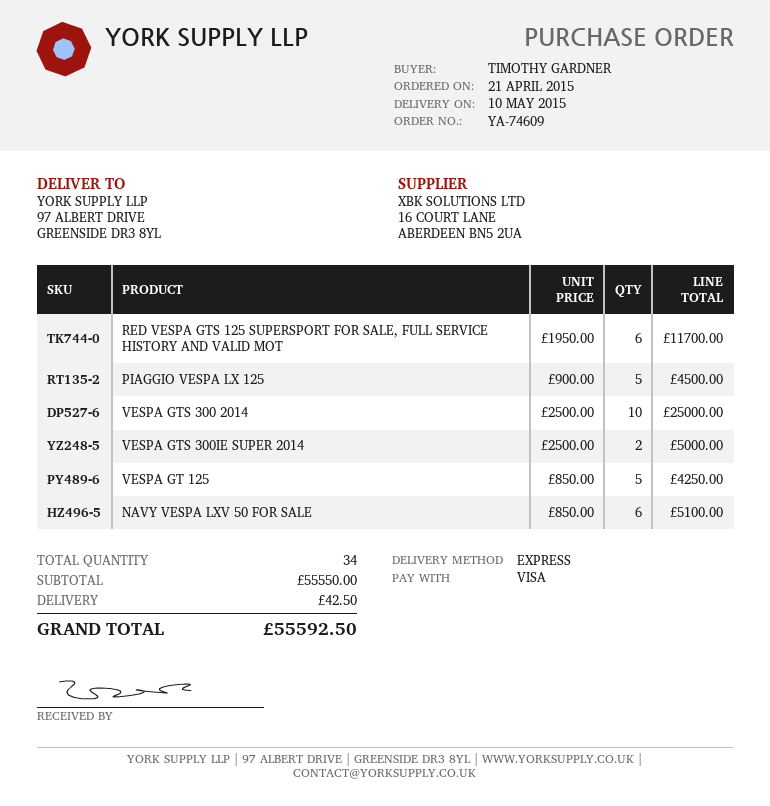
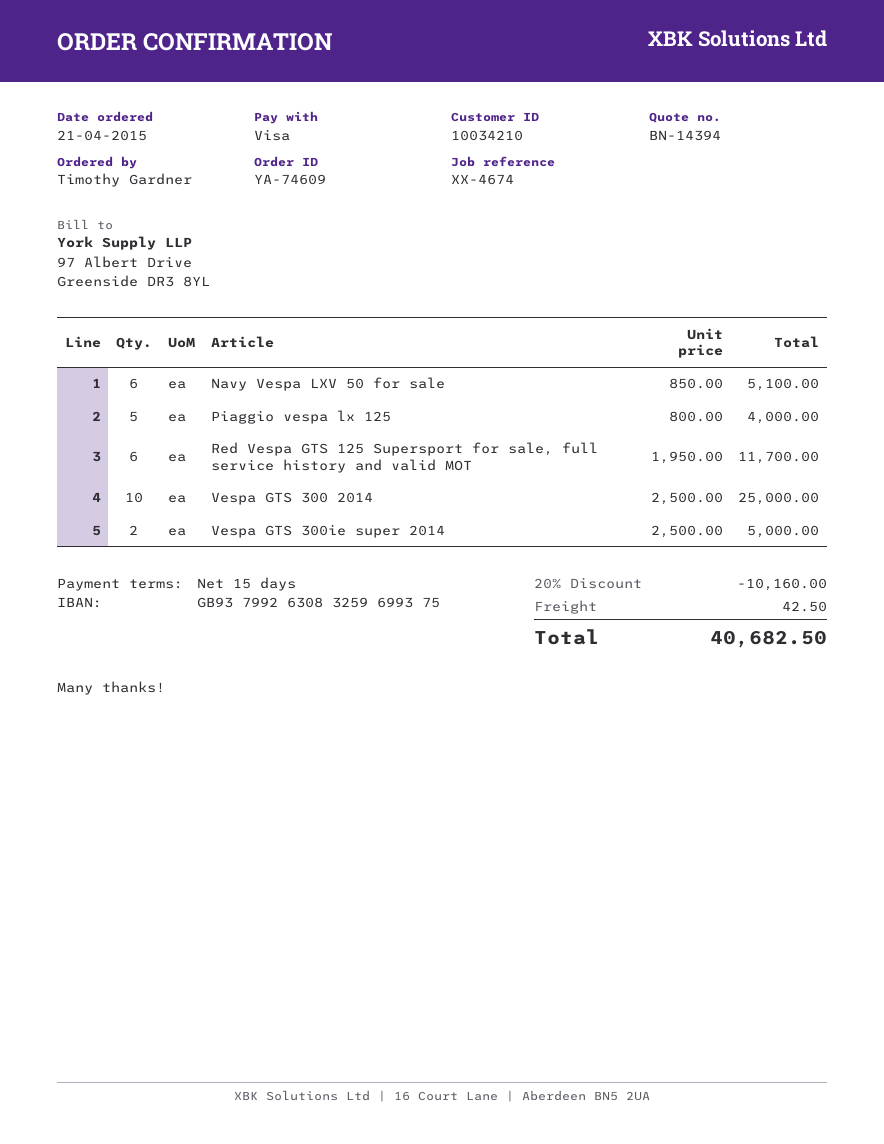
PIAGGIO VESPA LX 125: 5 x 900.00 = 4500.00 -> 5 x 800.00 = 4000.00
VESPA GT 125: 5 x 850.00 = 4250.00 -> none
discount: none -> 20% = 10160.00
total: 55592.50 -> 40682.50

